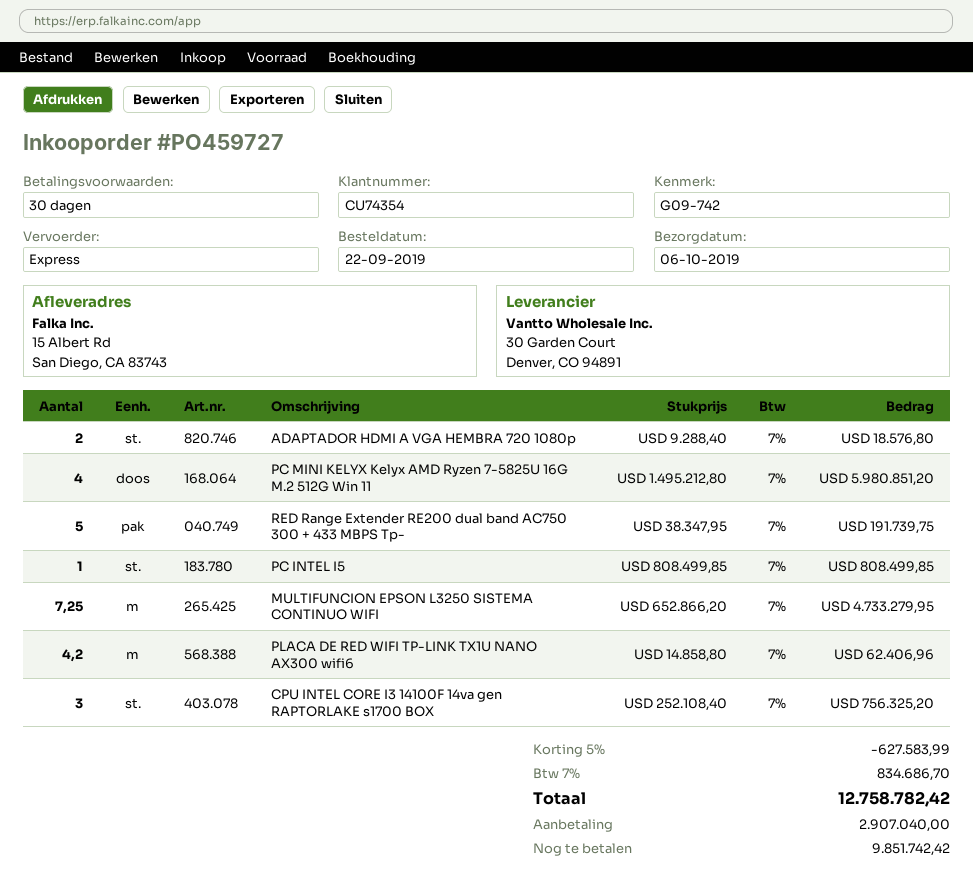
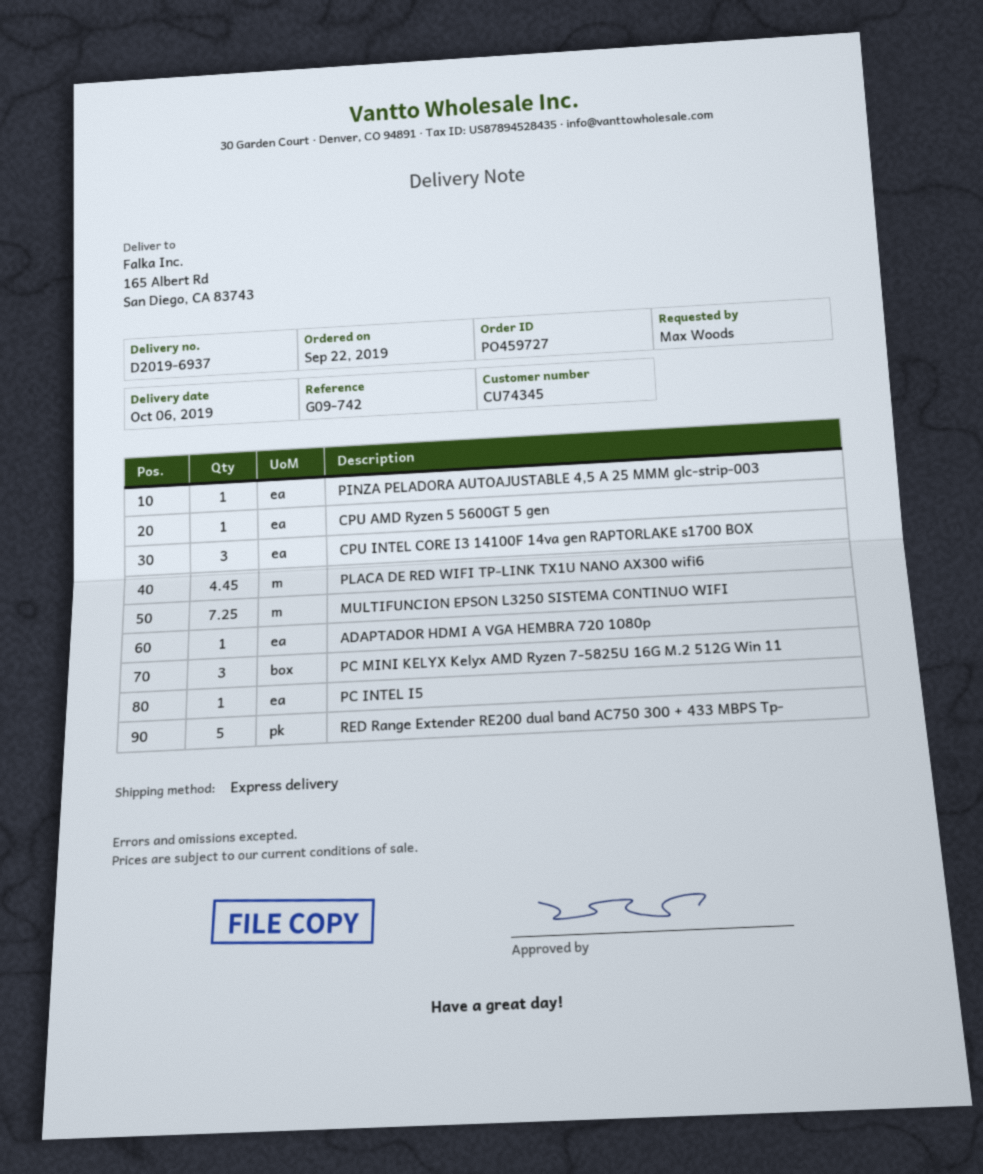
customer number: CU74354 -> CU74345
ship to: 15 Albert Rd, San Diego, CA 83743 -> 165 Albert Rd, San Diego, CA 83743
ADAPTADOR HDMI A VGA HEMBRA 720 1080p: 2 -> 1
PC MINI KELYX Kelyx AMD Ryzen 7-5825U 16G M.2 512G Win 11: 4 -> 3
PLACA DE RED WIFI TP-LINK TX1U NANO AX300 wifi6: 4.2 -> 4.45
PINZA PELADORA AUTOAJUSTABLE 4,5 A 25 MMM glc-strip-003: none -> 1
CPU AMD Ryzen 5 5600GT 5 gen: none -> 1

